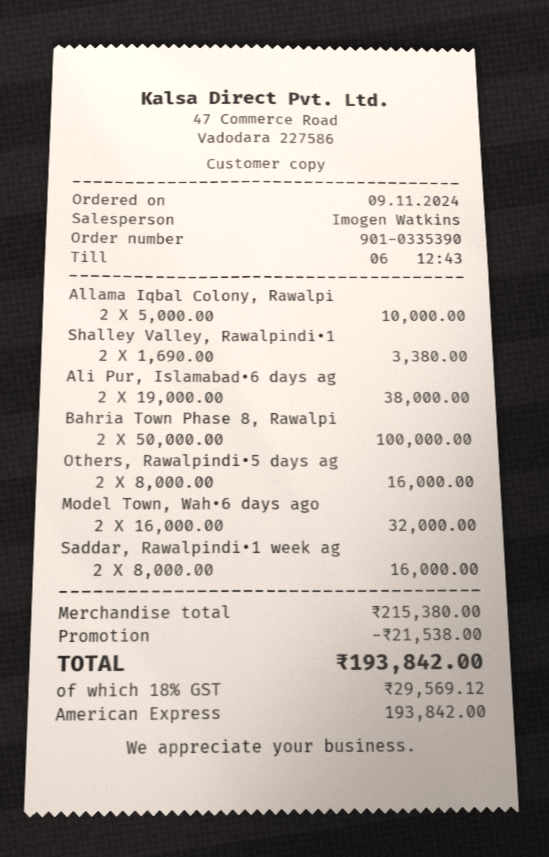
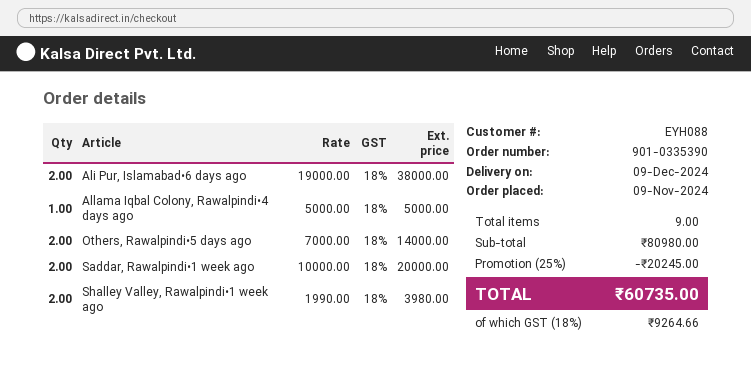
Allama Iqbal Colony, Rawalpi: 2 x 5000.00 = 10000.00 -> 1 x 5000.00 = 5000.00
Shalley Valley, Rawalpindi•1: 2 x 1690.00 = 3380.00 -> 2 x 1990.00 = 3980.00
Bahria Town Phase 8, Rawalpi: 2 x 50000.00 = 100000.00 -> none
Others, Rawalpindi•5 days ag: 2 x 8000.00 = 16000.00 -> 2 x 7000.00 = 14000.00
Model Town, Wah•6 days ago: 2 x 16000.00 = 32000.00 -> none
Saddar, Rawalpindi•1 week ag: 2 x 8000.00 = 16000.00 -> 2 x 10000.00 = 20000.00
subtotal: 215380.00 -> 80980.00
discount: 21538.00 -> 20245.00
tax: 18% = 29569.12 -> 18% = 9264.66
total: 193842.00 -> 60735.00

